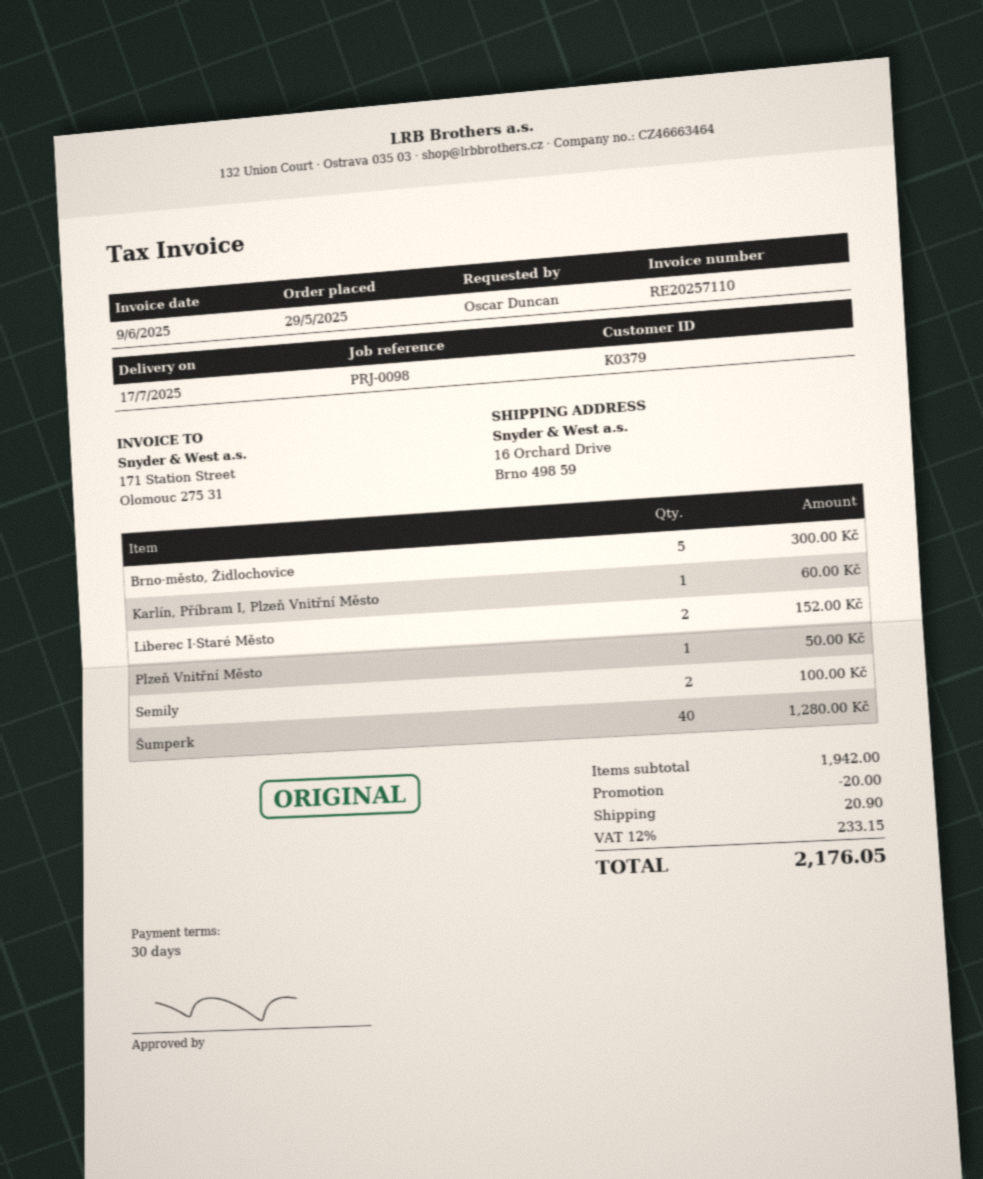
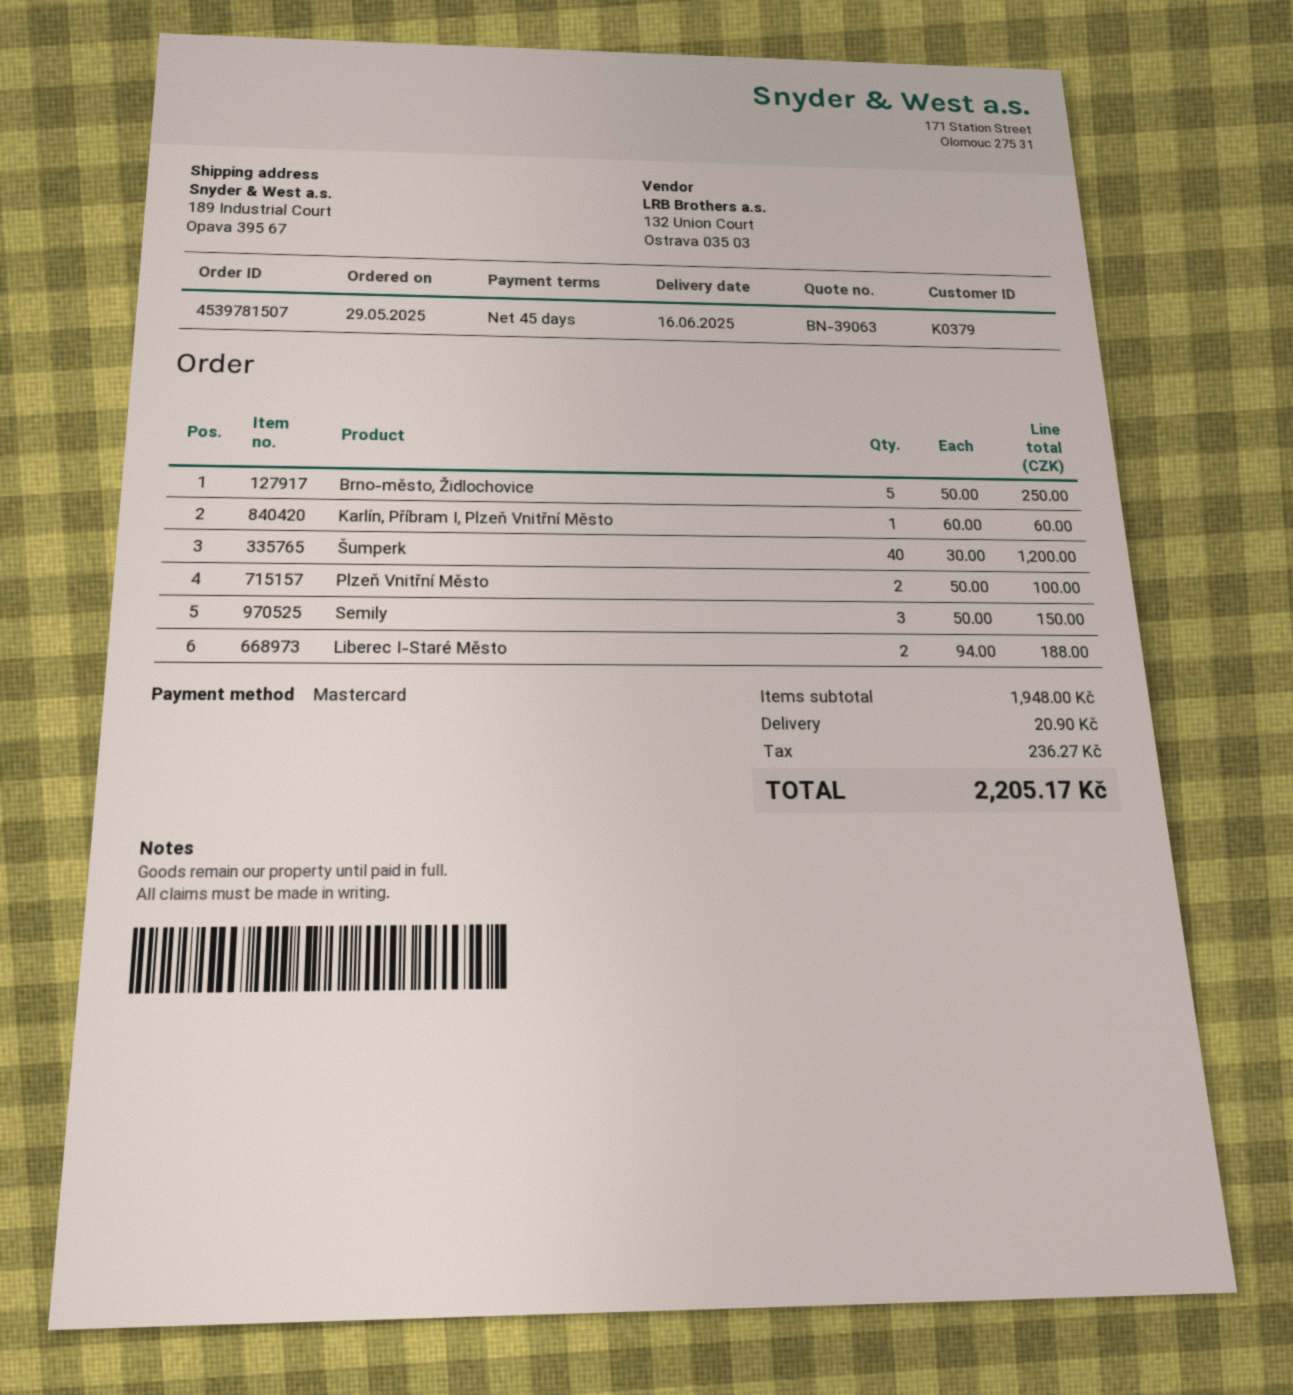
delivery date: 2025-07-17 -> 2025-06-16
payment terms: 30 days -> 45 days
ship to: 16 Orchard Drive, Brno 498 59 -> 189 Industrial Court, Opava 395 67
Brno-město, Židlochovice: 5 for 300.00 -> 5 for 250.00
Liberec I-Staré Město: 2 for 152.00 -> 2 for 188.00
Plzeň Vnitřní Město: 1 for 50.00 -> 2 for 100.00
Semily: 2 for 100.00 -> 3 for 150.00
Šumperk: 40 for 1280.00 -> 40 for 1200.00
subtotal: 1942.00 -> 1948.00
discount: 20.00 -> none
tax: 233.15 -> 236.27
total: 2176.05 -> 2205.17

